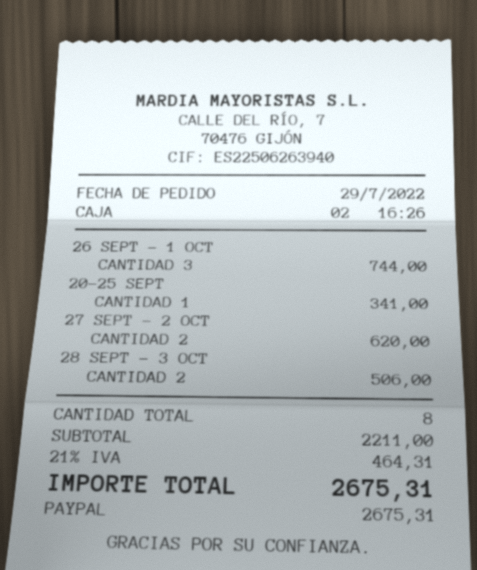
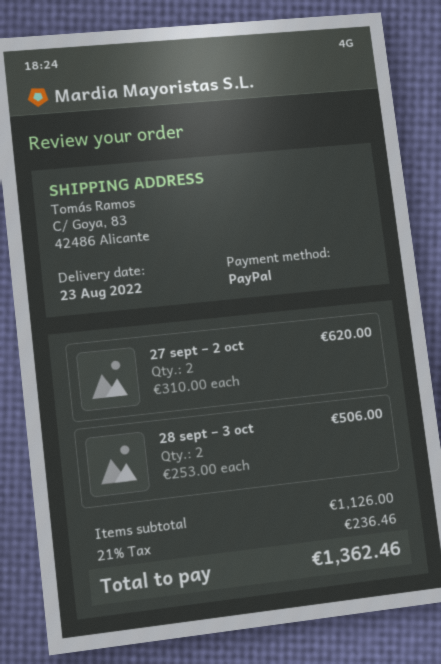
26 SEPT – 1 OCT: 3 for 744.00 -> none
20–25 SEPT: 1 for 341.00 -> none
subtotal: 2211.00 -> 1126.00
tax: 21% = 464.31 -> 21% = 236.46
total: 2675.31 -> 1362.46

